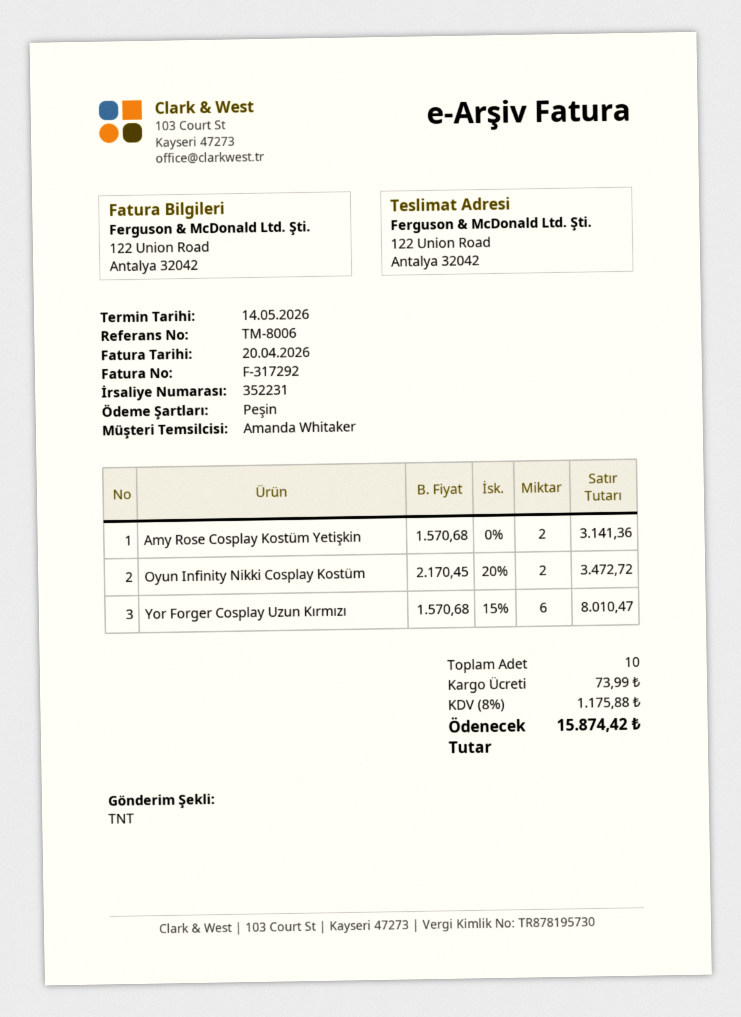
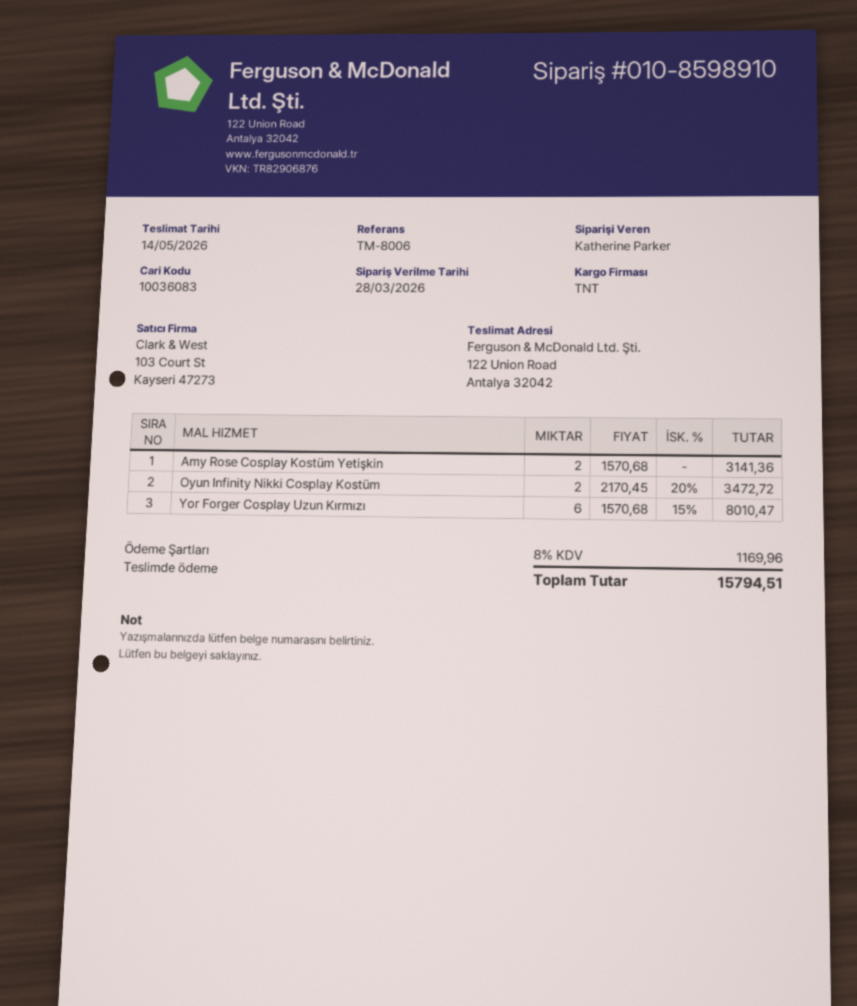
shipping: 73.99 -> none
tax: 8% = 1175.88 -> 8% = 1169.96
total: 15874.42 -> 15794.51

